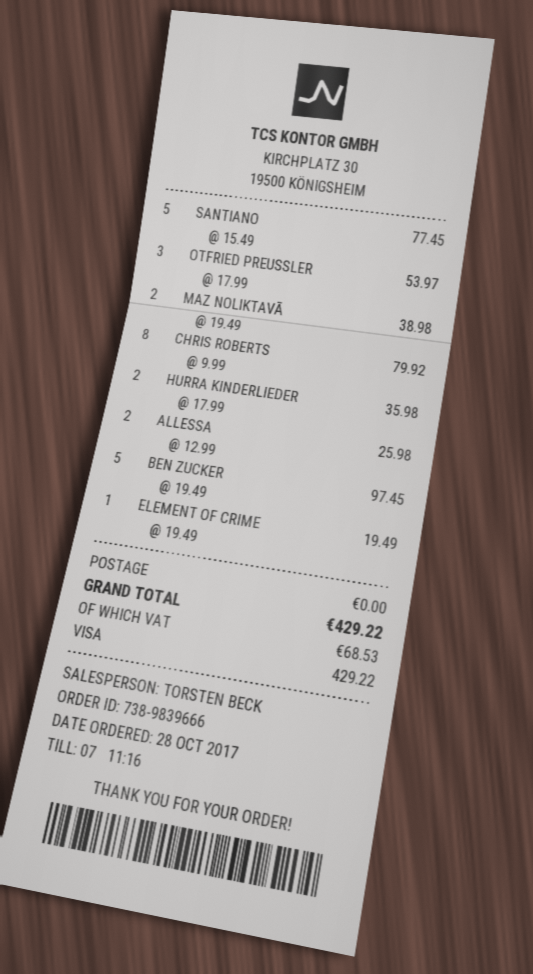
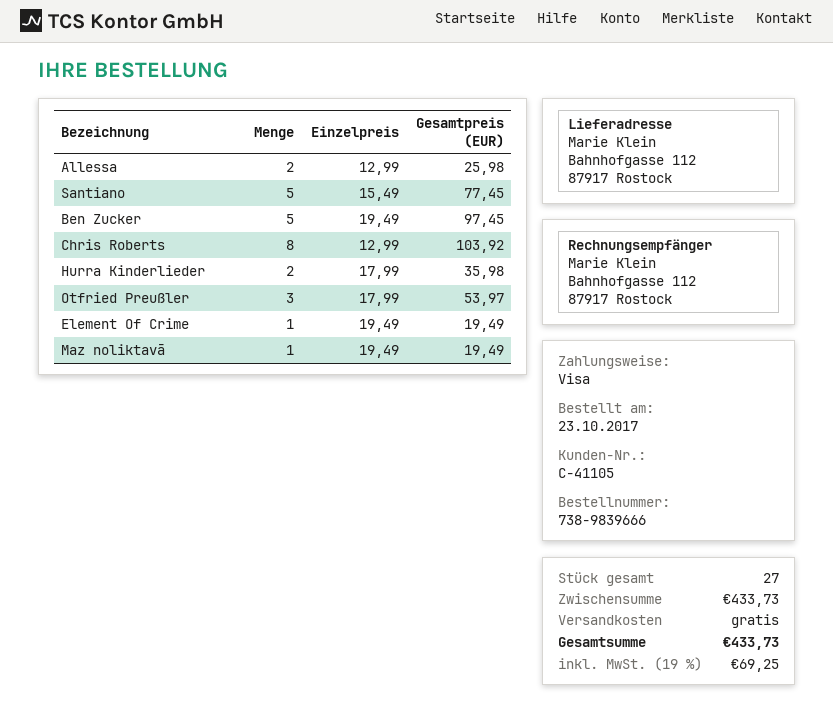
order date: 2017-10-28 -> 2017-10-23
MAZ NOLIKTAVĀ: 2 x 19.49 = 38.98 -> 1 x 19.49 = 19.49
CHRIS ROBERTS: 8 x 9.99 = 79.92 -> 8 x 12.99 = 103.92
tax: 68.53 -> 69.25
total: 429.22 -> 433.73

